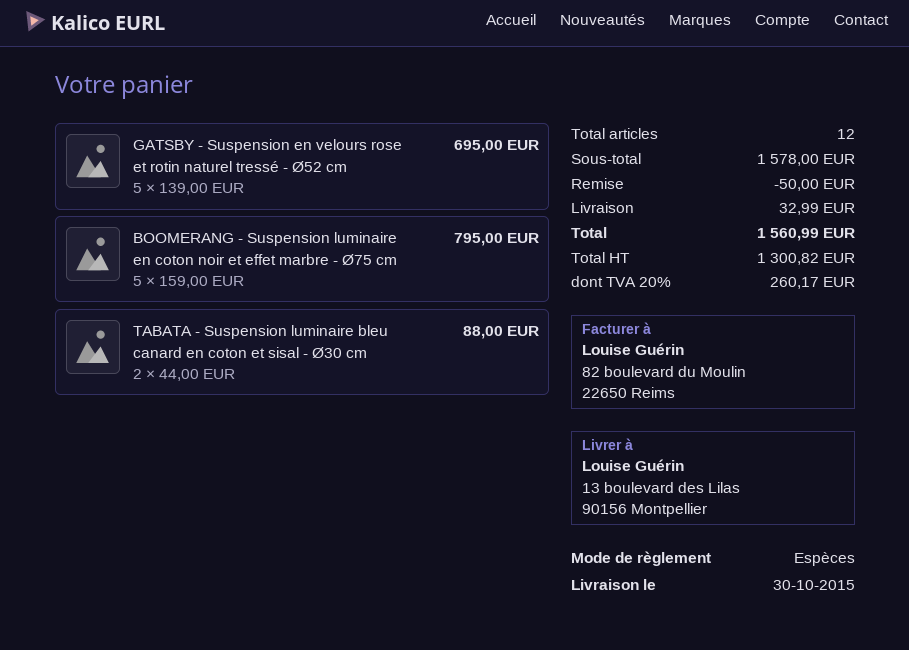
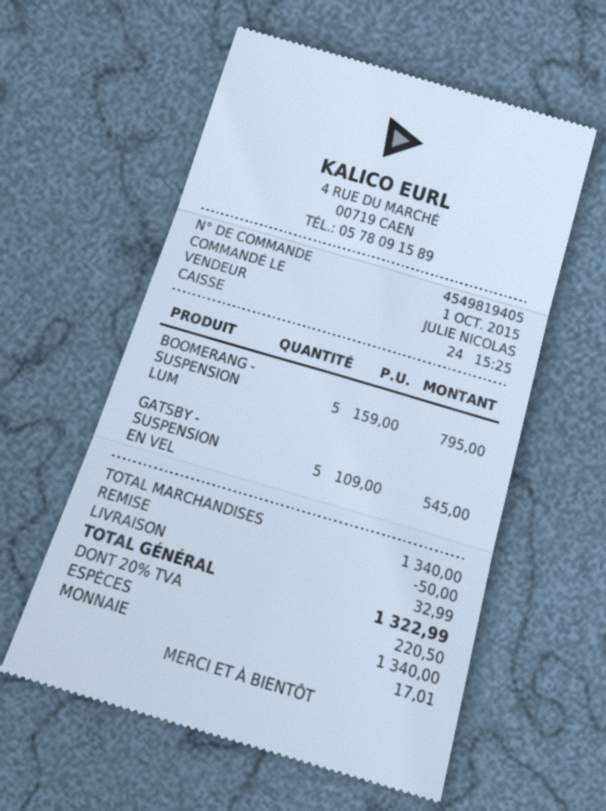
GATSBY - Suspension en velours rose et rotin naturel tressé - Ø52 cm: 5 x 139.00 = 695.00 -> 5 x 109.00 = 545.00
TABATA - Suspension luminaire bleu canard en coton et sisal - Ø30 cm: 2 x 44.00 = 88.00 -> none
subtotal: 1578.00 -> 1340.00
tax: 20% = 260.17 -> 20% = 220.50
total: 1560.99 -> 1322.99

